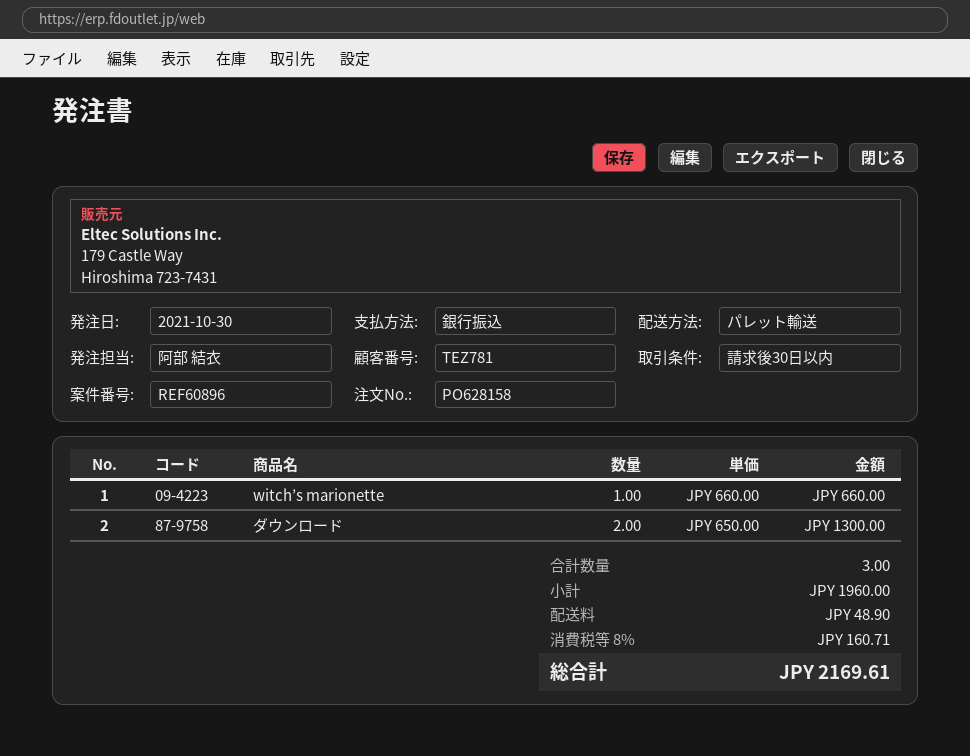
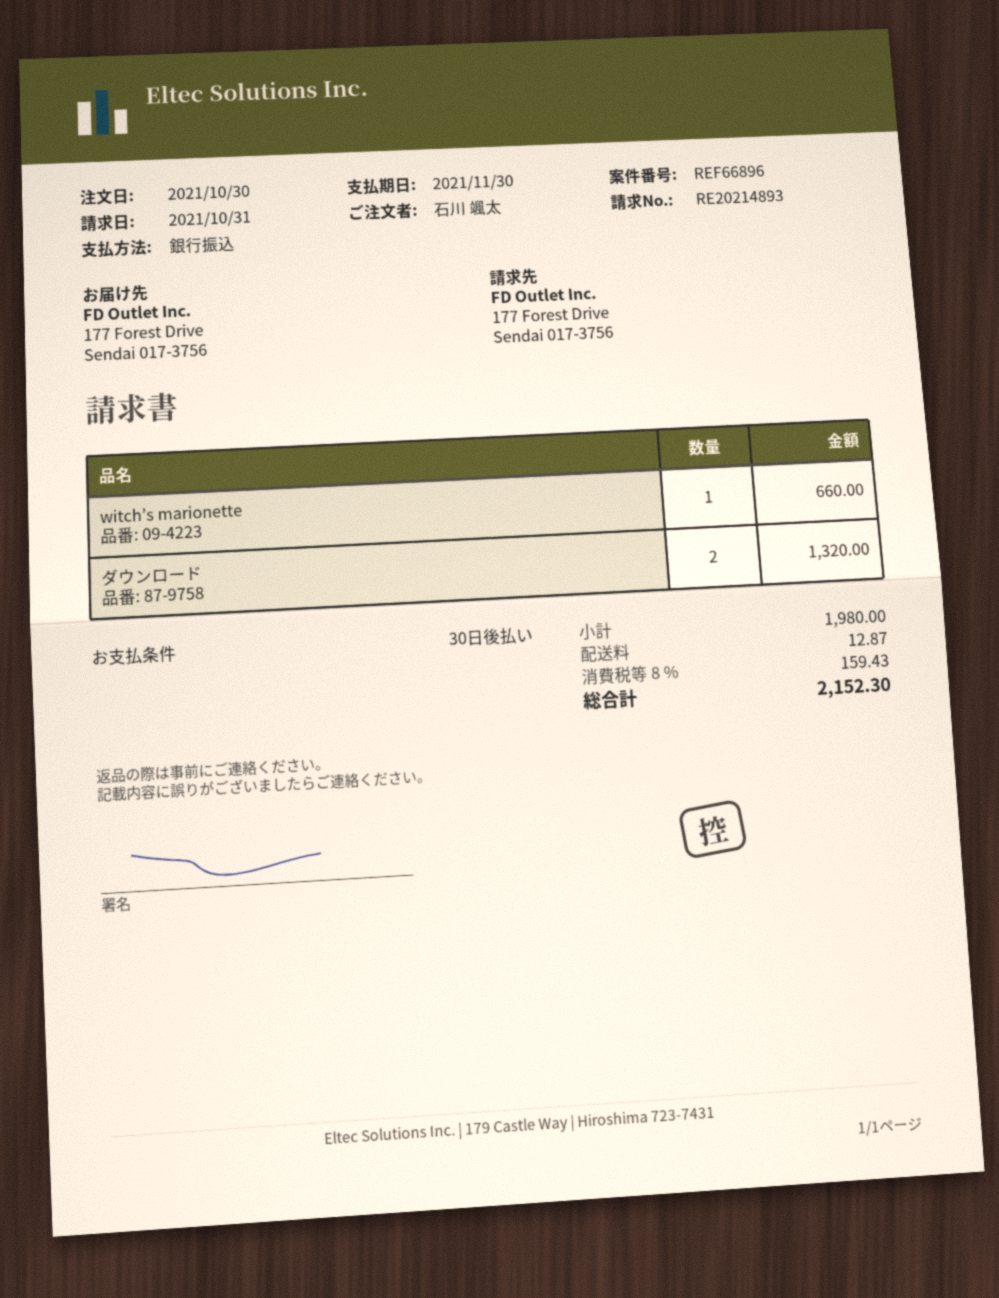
reference: REF60896 -> REF66896
ordered by: 阿部 結衣 -> 石川 颯太
ダウンロード: 2 for 1300.00 -> 2 for 1320.00
subtotal: 1960.00 -> 1980.00
shipping: 48.90 -> 12.87
tax: 8% = 160.71 -> 8% = 159.43
total: 2169.61 -> 2152.30

